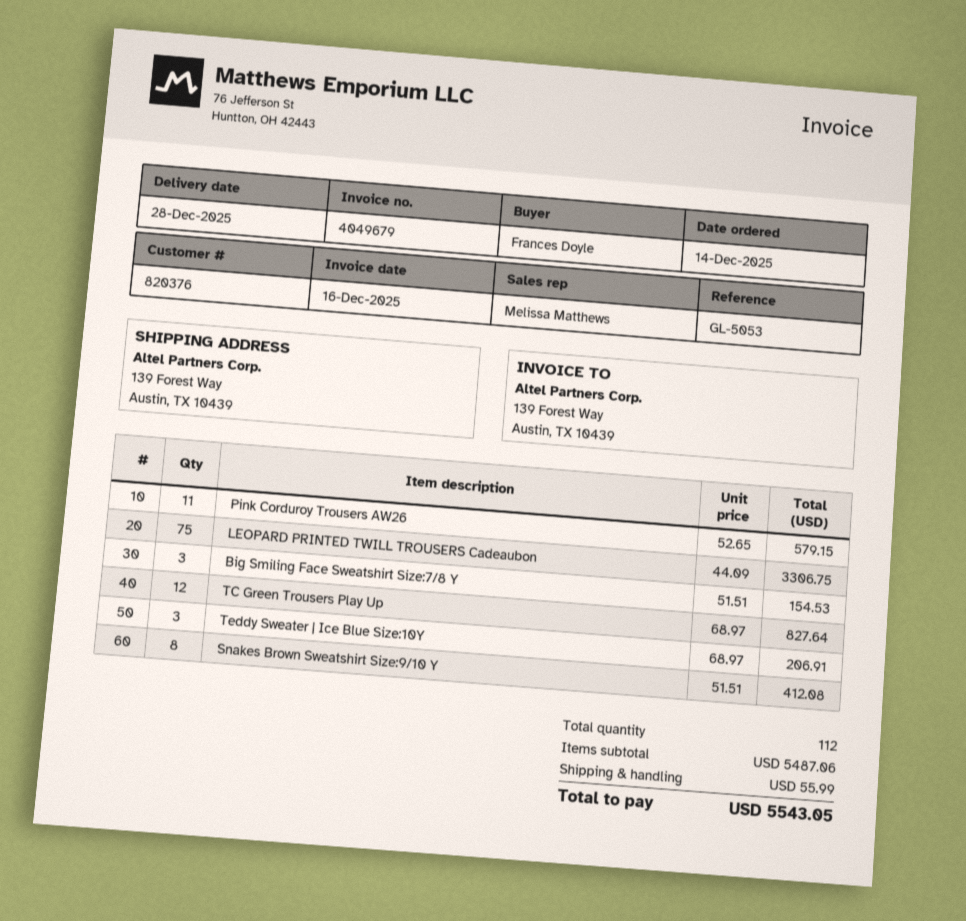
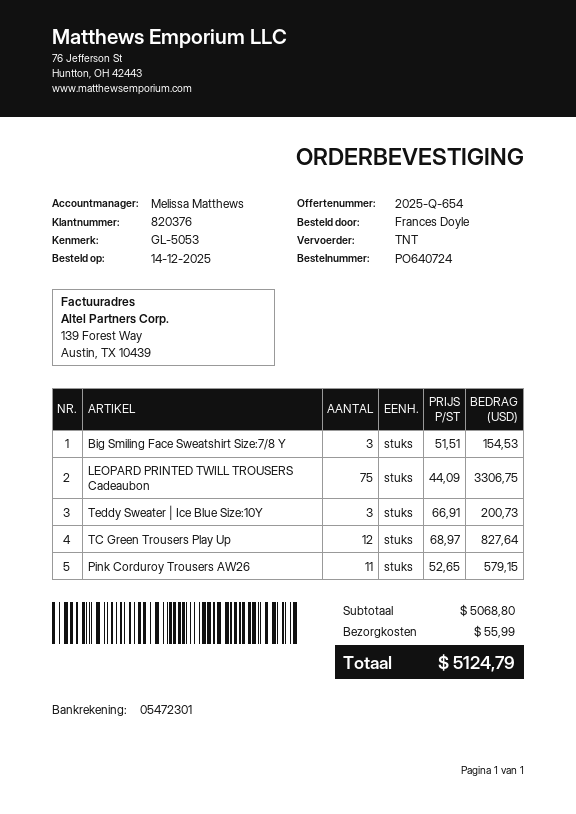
Teddy Sweater | Ice Blue Size:10Y: 3 x 68.97 = 206.91 -> 3 x 66.91 = 200.73
Snakes Brown Sweatshirt Size:9/10 Y: 8 x 51.51 = 412.08 -> none
subtotal: 5487.06 -> 5068.80
total: 5543.05 -> 5124.79

